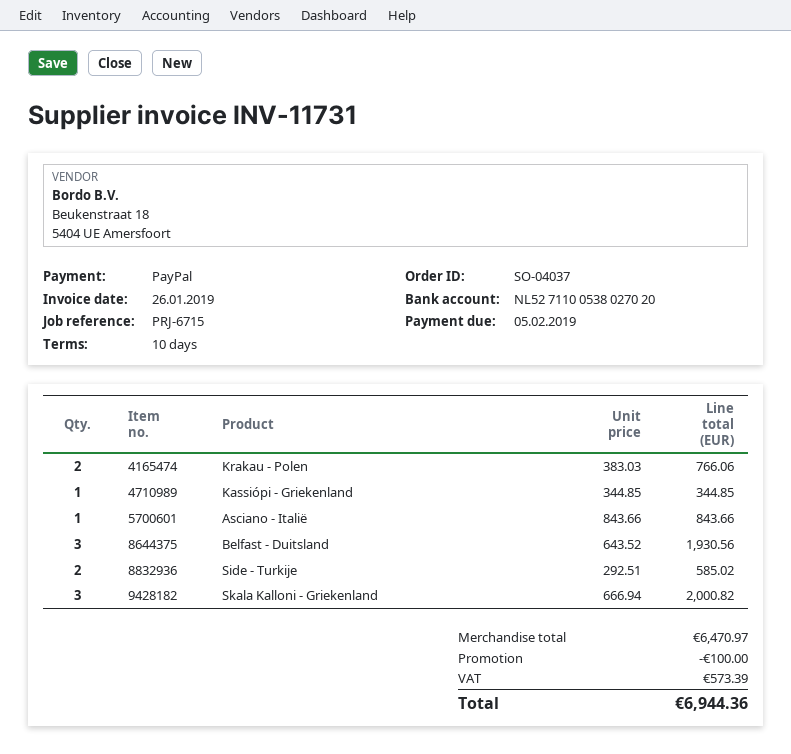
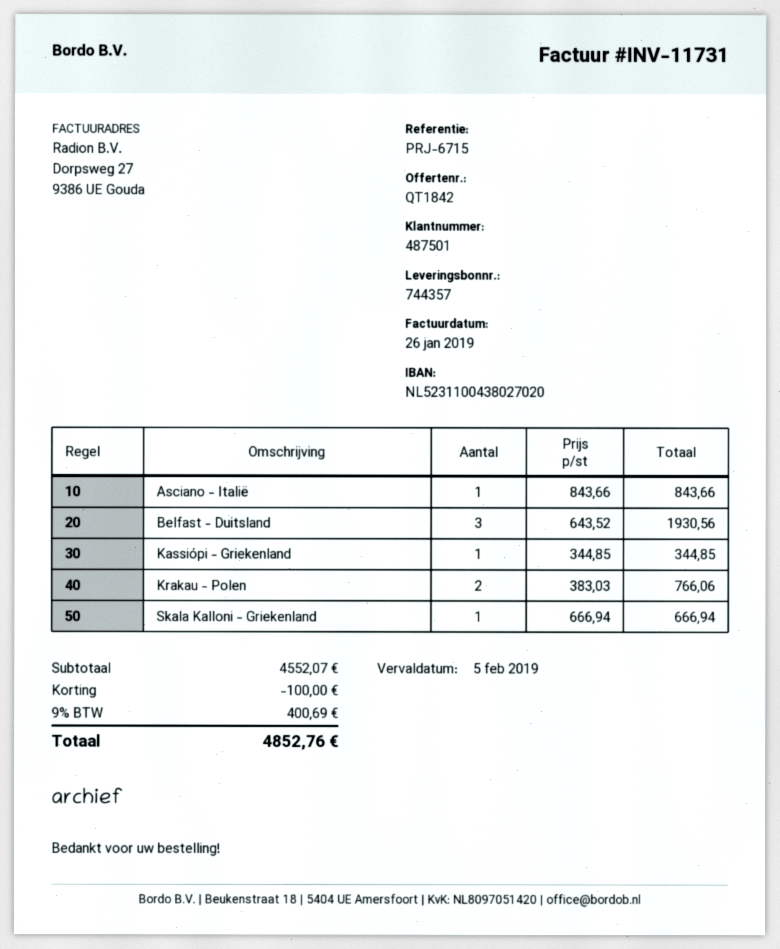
bank account: NL5271100538027020 -> NL5231100438027020
Side - Turkije: 2 x 292.51 = 585.02 -> none
Skala Kalloni - Griekenland: 3 x 666.94 = 2000.82 -> 1 x 666.94 = 666.94
subtotal: 6470.97 -> 4552.07
tax: 573.39 -> 400.69
total: 6944.36 -> 4852.76

